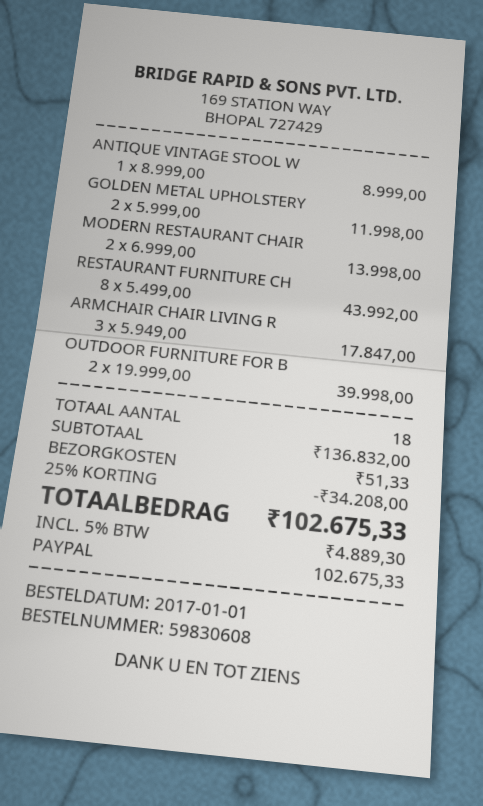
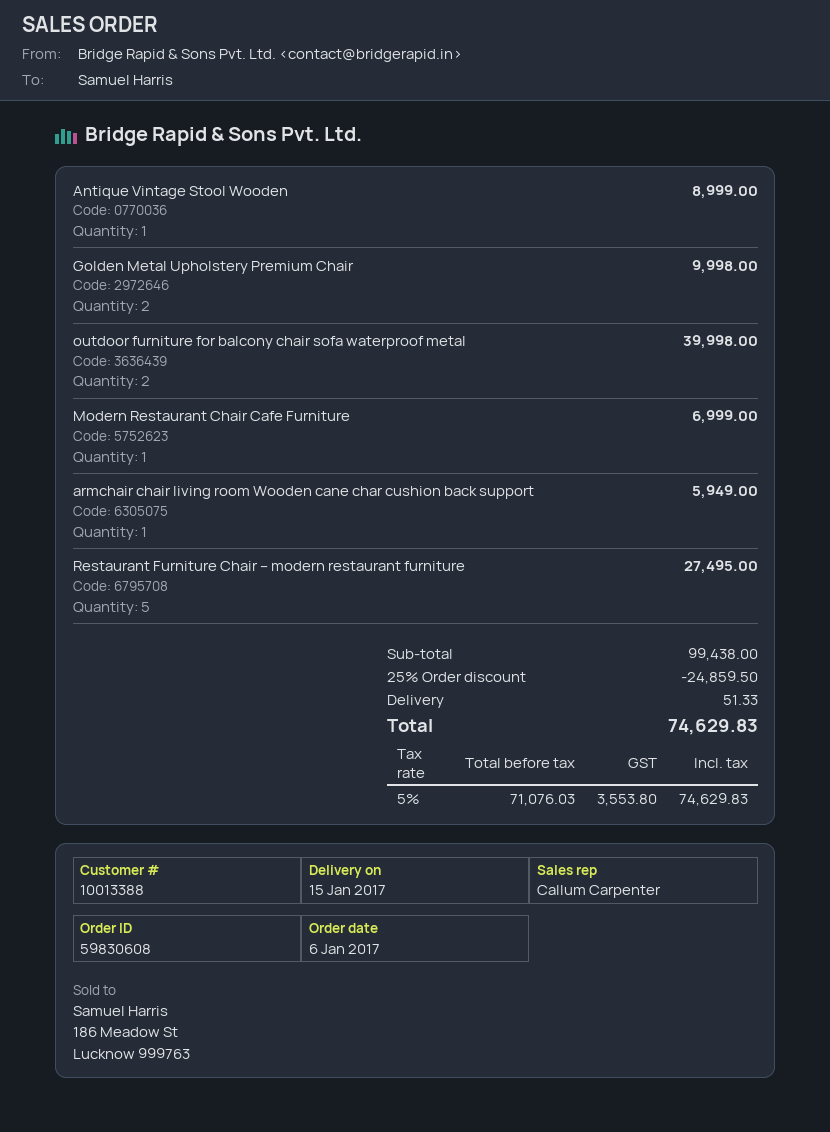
order date: 2017-01-01 -> 2017-01-06
GOLDEN METAL UPHOLSTERY: 2 for 11998.00 -> 2 for 9998.00
MODERN RESTAURANT CHAIR: 2 for 13998.00 -> 1 for 6999.00
RESTAURANT FURNITURE CH: 8 for 43992.00 -> 5 for 27495.00
ARMCHAIR CHAIR LIVING R: 3 for 17847.00 -> 1 for 5949.00
subtotal: 136832.00 -> 99438.00
discount: 25% = 34208.00 -> 25% = 24859.50
tax: 5% = 4889.30 -> 5% = 3553.80
total: 102675.33 -> 74629.83

